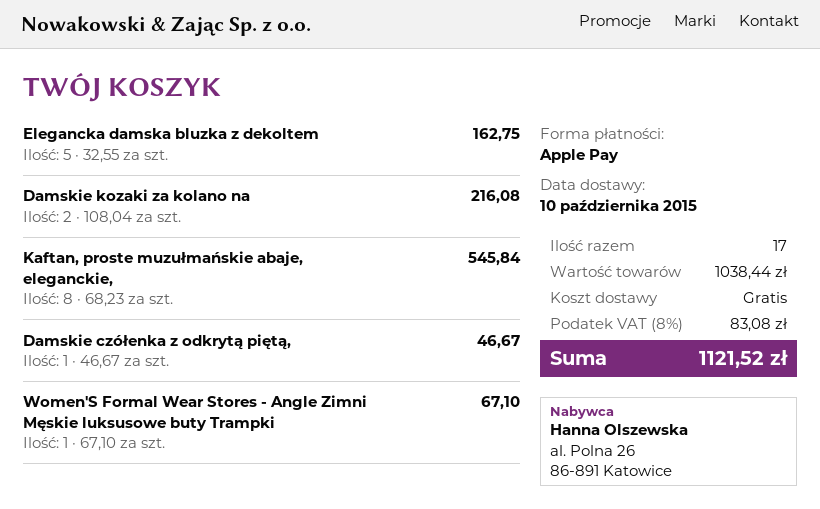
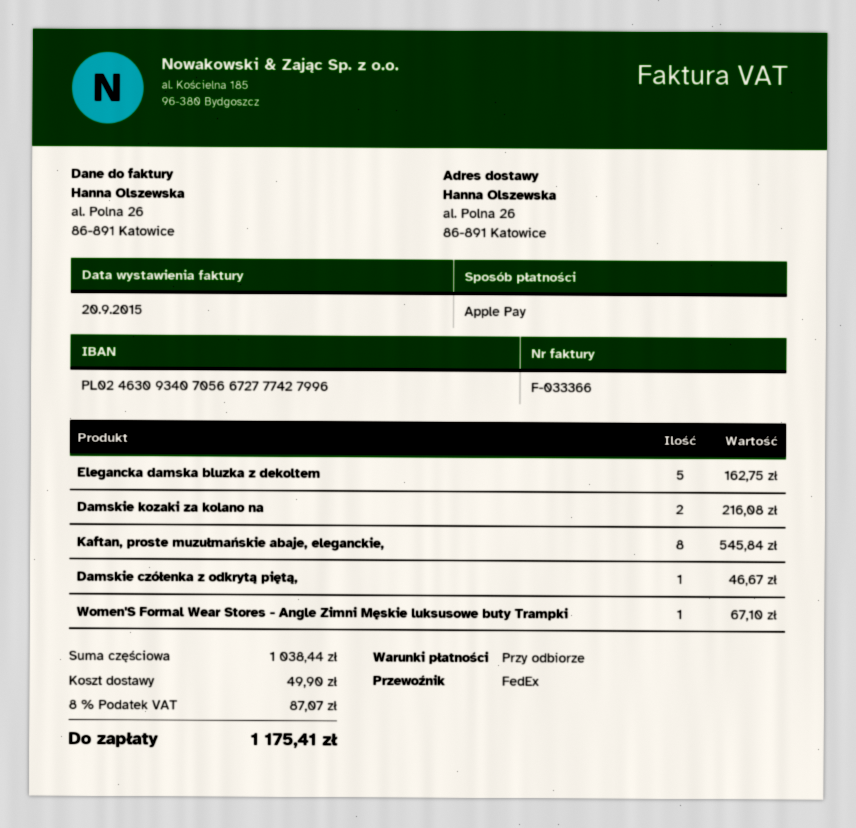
shipping: 0.00 -> 49.90
tax: 8% = 83.08 -> 8% = 87.07
total: 1121.52 -> 1175.41

